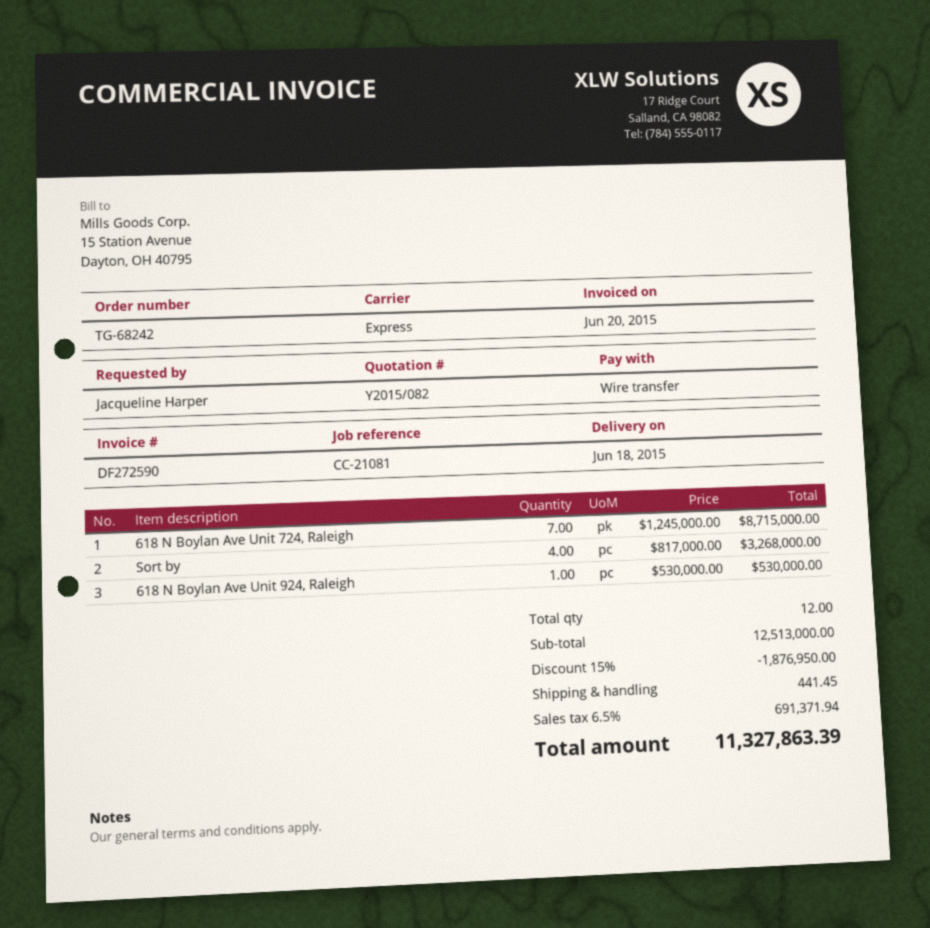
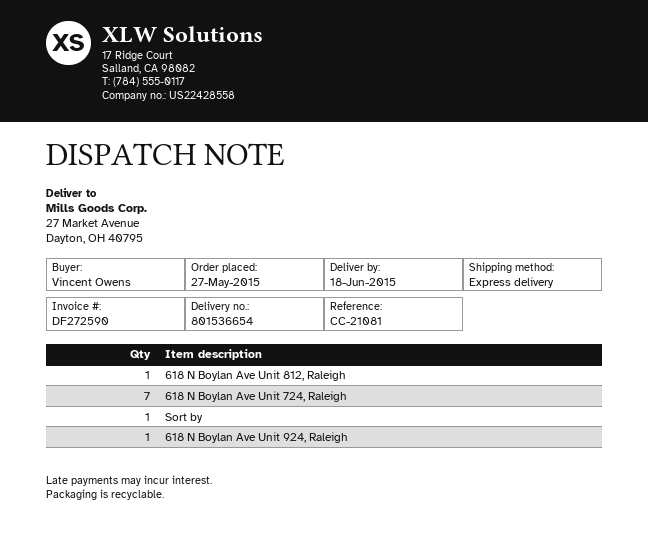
ordered by: Jacqueline Harper -> Vincent Owens
Sort by: 4 -> 1
618 N Boylan Ave Unit 812, Raleigh: none -> 1

